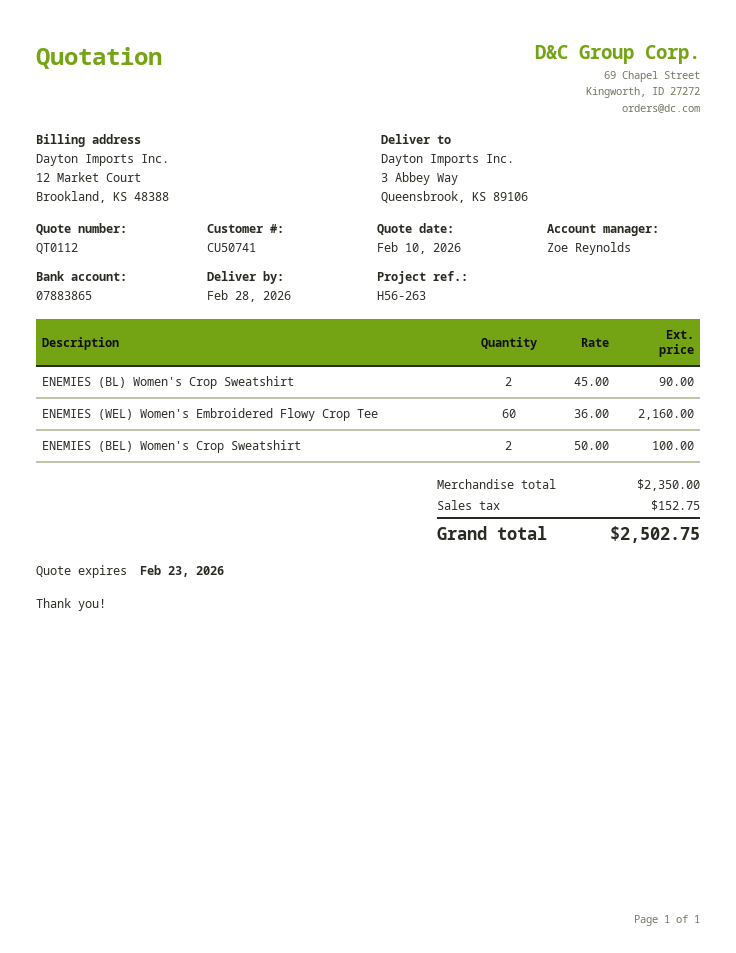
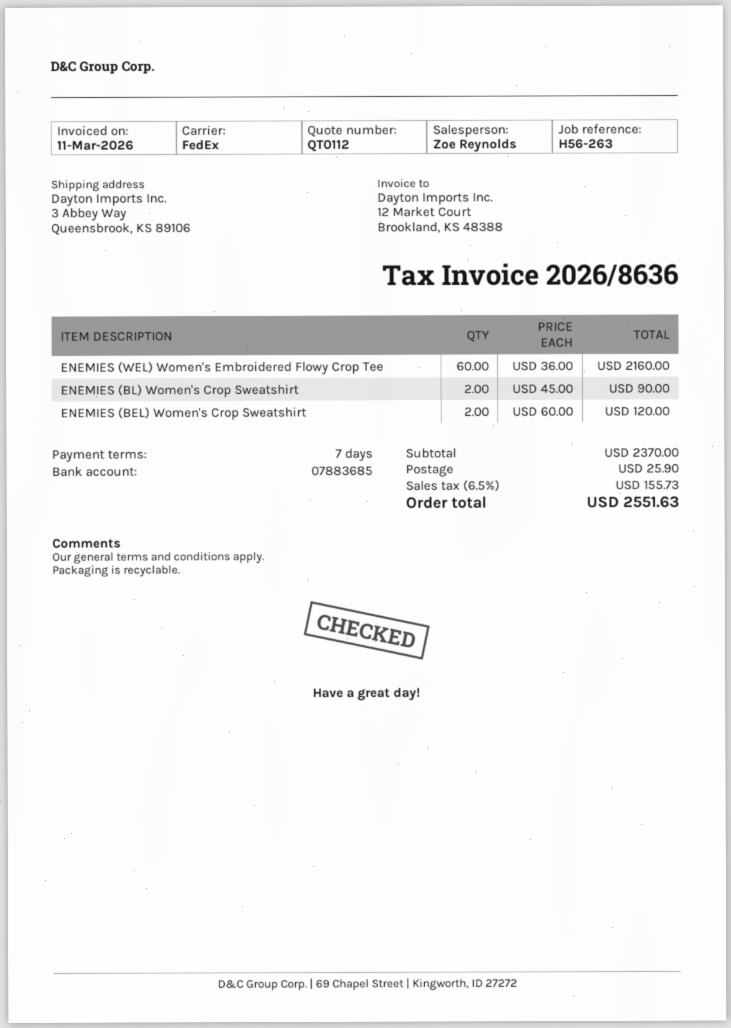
bank account: 07883865 -> 07883685
ENEMIES (BEL) Women's Crop Sweatshirt: 2 x 50.00 = 100.00 -> 2 x 60.00 = 120.00
subtotal: 2350.00 -> 2370.00
shipping: none -> 25.90
tax: 152.75 -> 155.73
total: 2502.75 -> 2551.63

